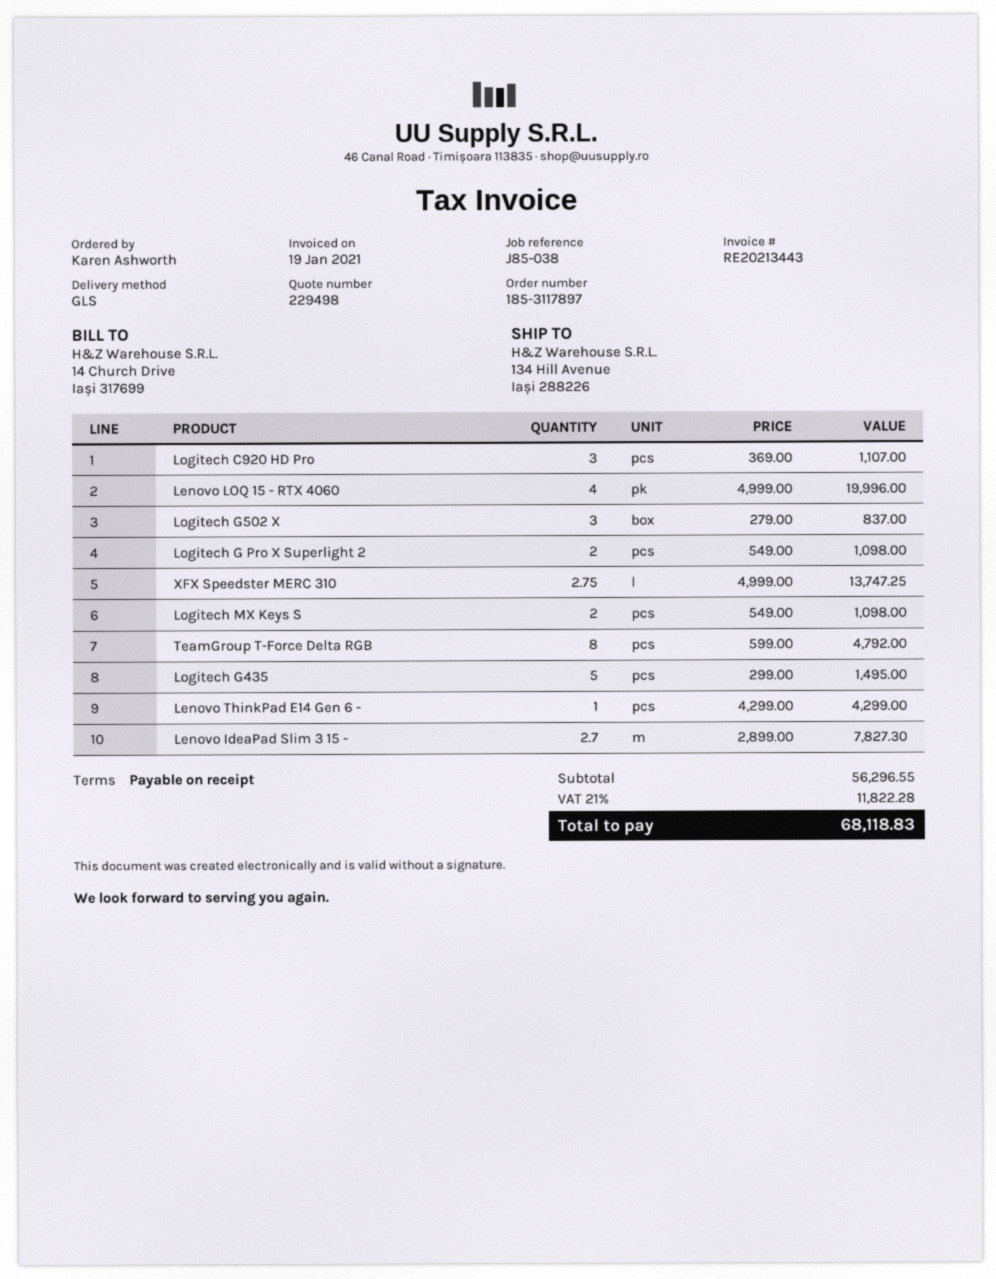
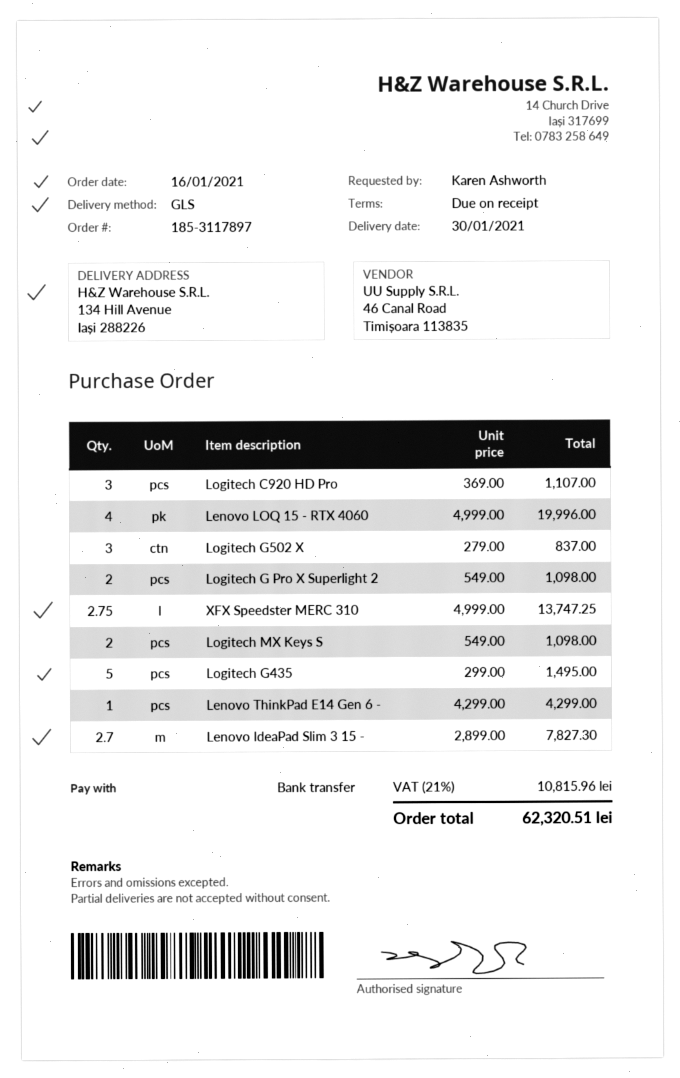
TeamGroup T-Force Delta RGB: 8 x 599.00 = 4792.00 -> none
tax: 21% = 11822.28 -> 21% = 10815.96
total: 68118.83 -> 62320.51

